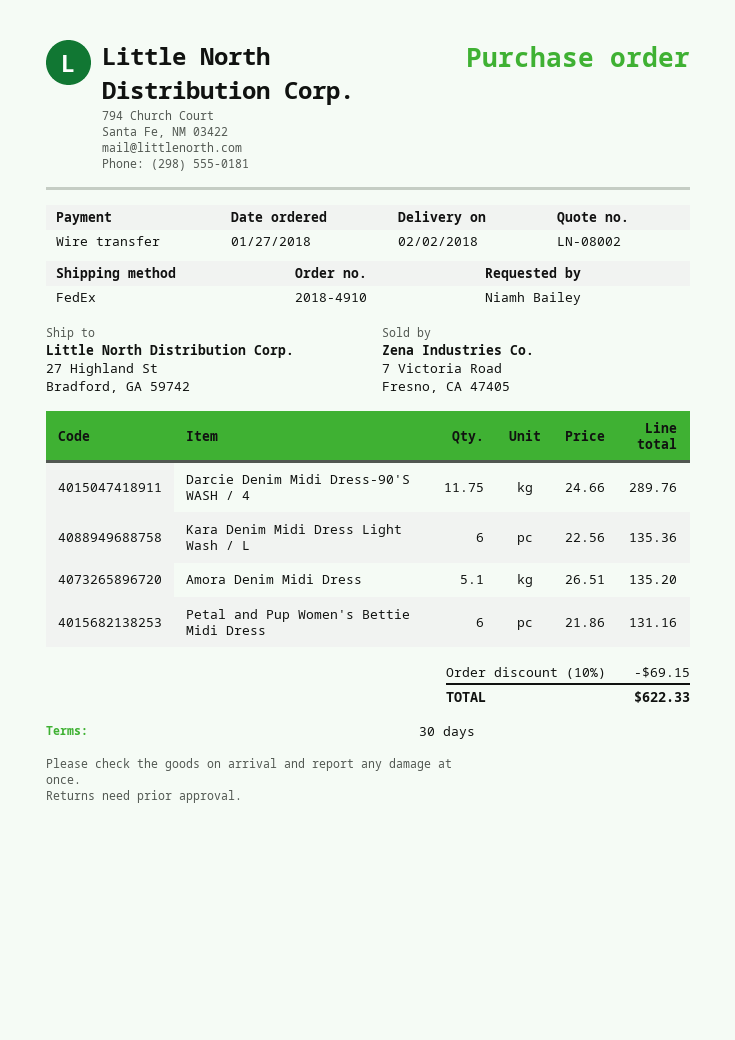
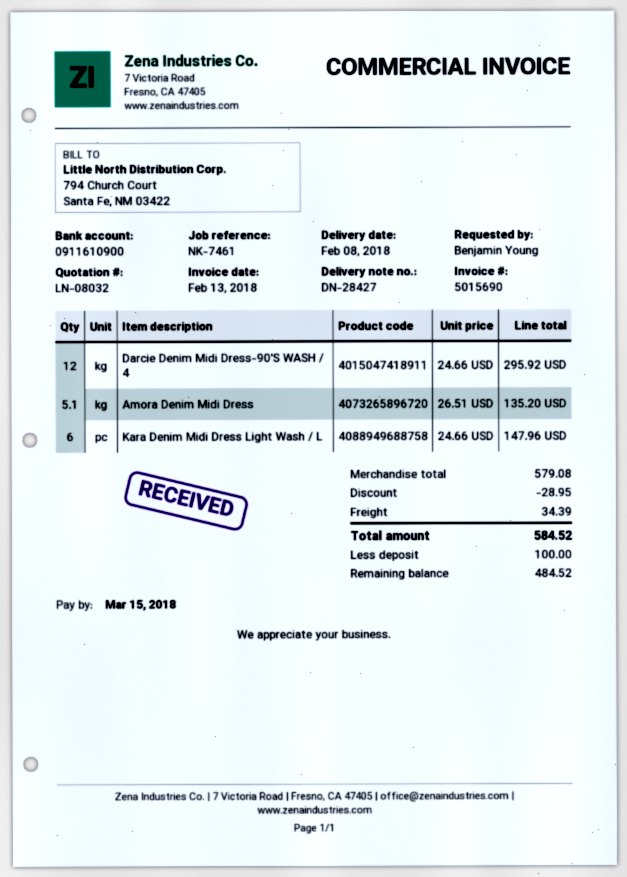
quote number: LN-08002 -> LN-08032
delivery date: 2018-02-02 -> 2018-02-08
ordered by: Niamh Bailey -> Benjamin Young
Darcie Denim Midi Dress-90'S WASH / 4: 11.75 x 24.66 = 289.76 -> 12 x 24.66 = 295.92
Kara Denim Midi Dress Light Wash / L: 6 x 22.56 = 135.36 -> 6 x 24.66 = 147.96
Petal and Pup Women's Bettie Midi Dress: 6 x 21.86 = 131.16 -> none
discount: 69.15 -> 28.95
shipping: none -> 34.39
total: 622.33 -> 584.52

